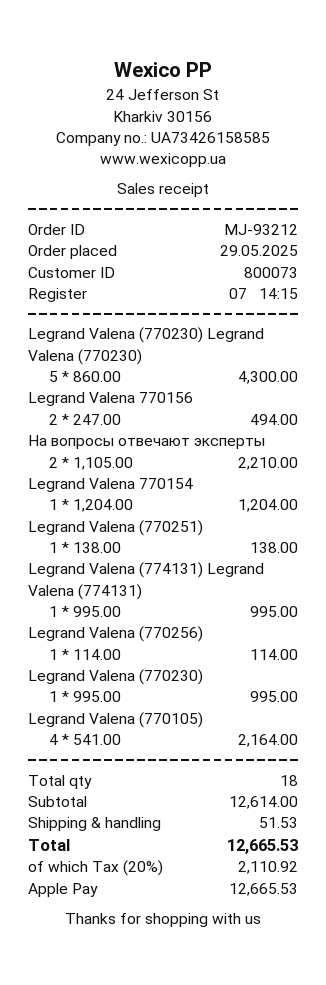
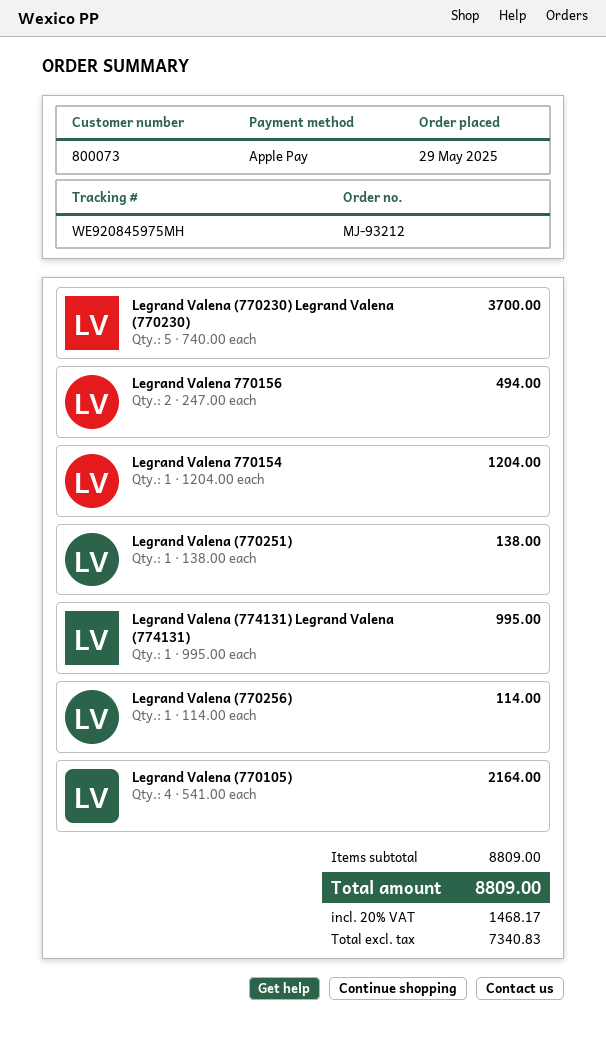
Legrand Valena (770230) Legrand Valena (770230): 5 x 860.00 = 4300.00 -> 5 x 740.00 = 3700.00
На вопросы отвечают эксперты: 2 x 1105.00 = 2210.00 -> none
Legrand Valena (770230): 1 x 995.00 = 995.00 -> none
subtotal: 12614.00 -> 8809.00
shipping: 51.53 -> none
tax: 20% = 2110.92 -> 20% = 1468.17
total: 12665.53 -> 8809.00

